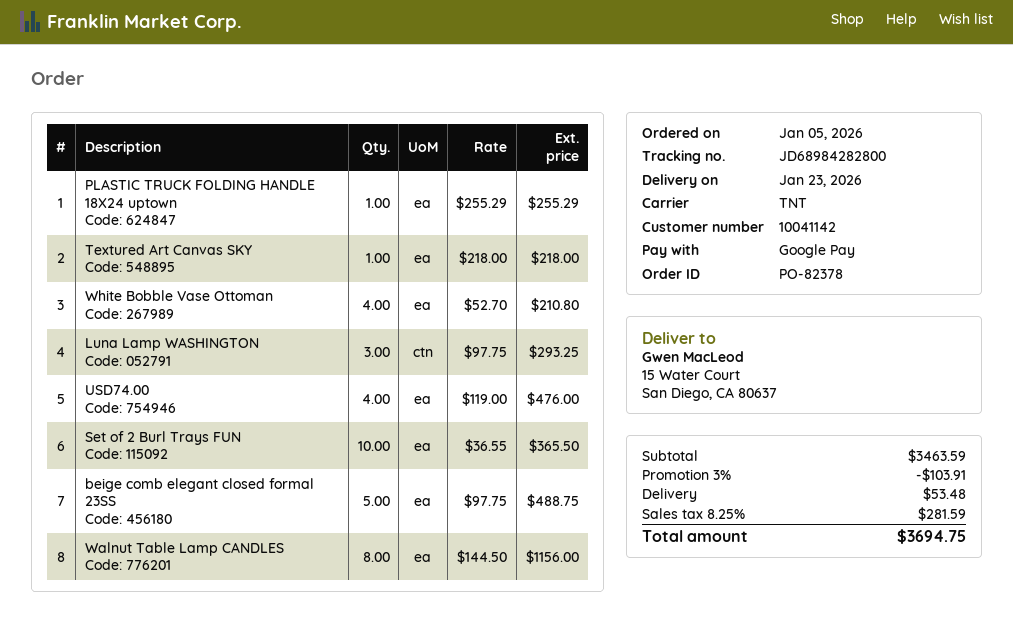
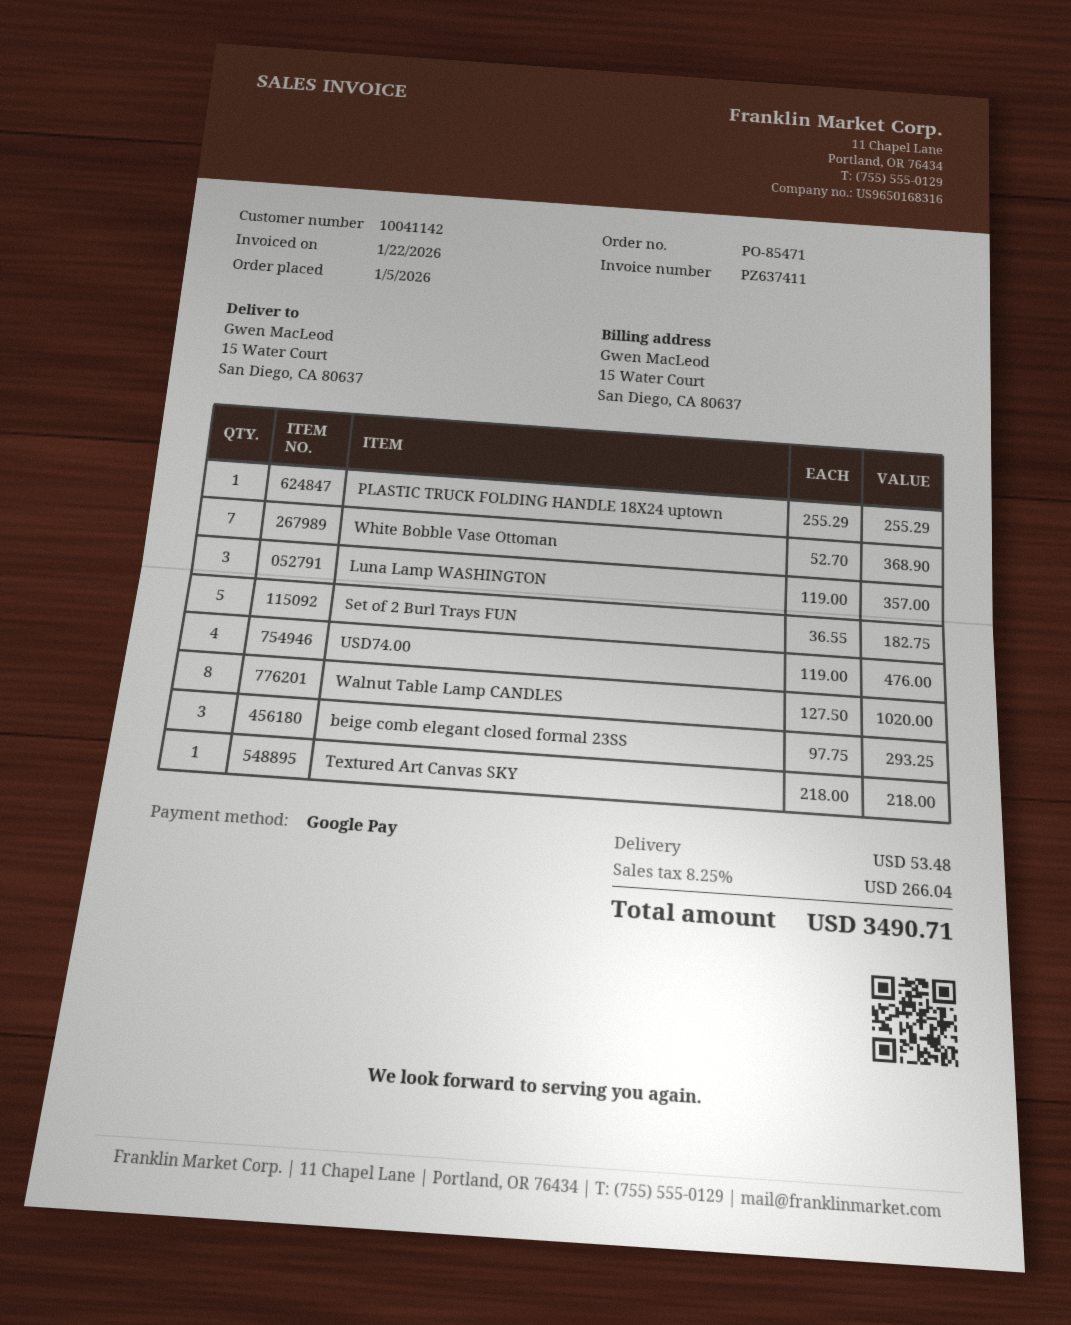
order number: PO-82378 -> PO-85471
White Bobble Vase Ottoman: 4 x 52.70 = 210.80 -> 7 x 52.70 = 368.90
Luna Lamp WASHINGTON: 3 x 97.75 = 293.25 -> 3 x 119.00 = 357.00
Set of 2 Burl Trays FUN: 10 x 36.55 = 365.50 -> 5 x 36.55 = 182.75
beige comb elegant closed formal 23SS: 5 x 97.75 = 488.75 -> 3 x 97.75 = 293.25
Walnut Table Lamp CANDLES: 8 x 144.50 = 1156.00 -> 8 x 127.50 = 1020.00
discount: 3% = 103.91 -> none
tax: 8.25% = 281.59 -> 8.25% = 266.04
total: 3694.75 -> 3490.71

